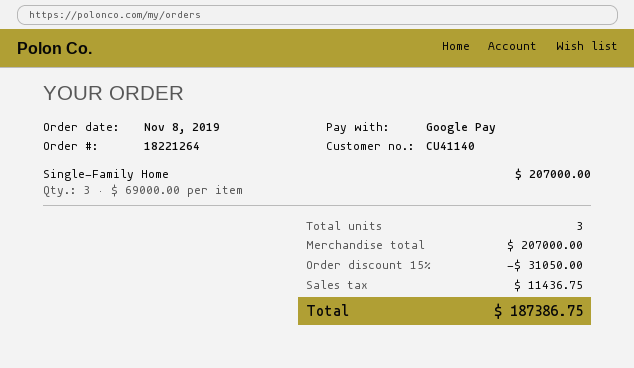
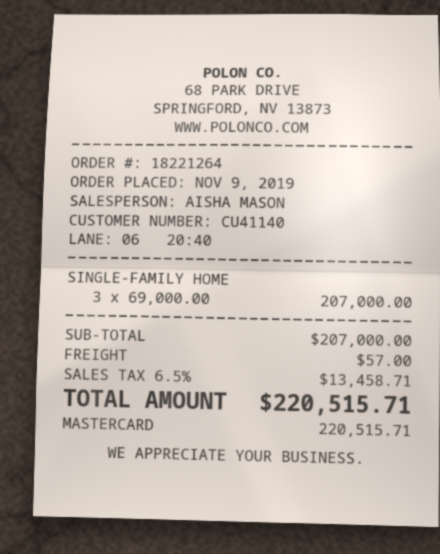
order date: 2019-11-08 -> 2019-11-09
payment method: Google Pay -> Mastercard
discount: 15% = 31050.00 -> none
shipping: none -> 57.00
tax: 11436.75 -> 13458.71
total: 187386.75 -> 220515.71

